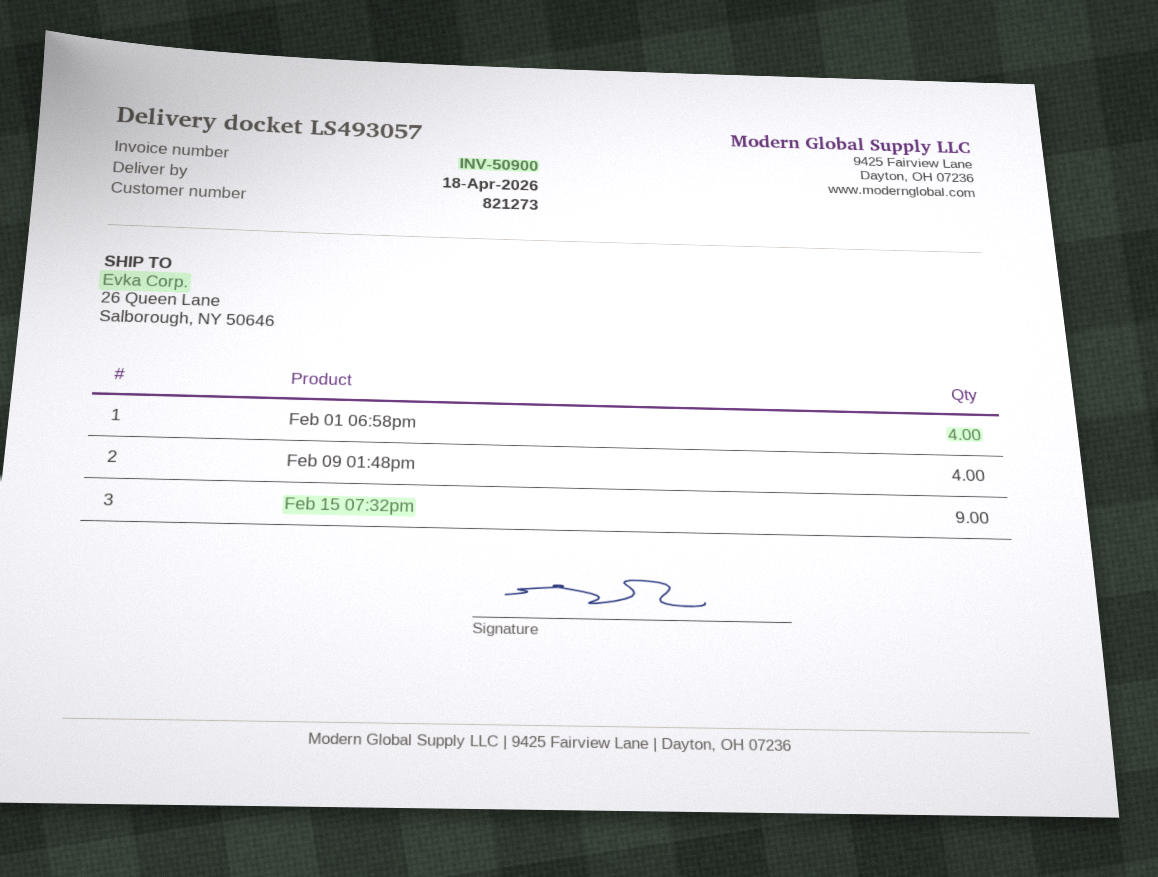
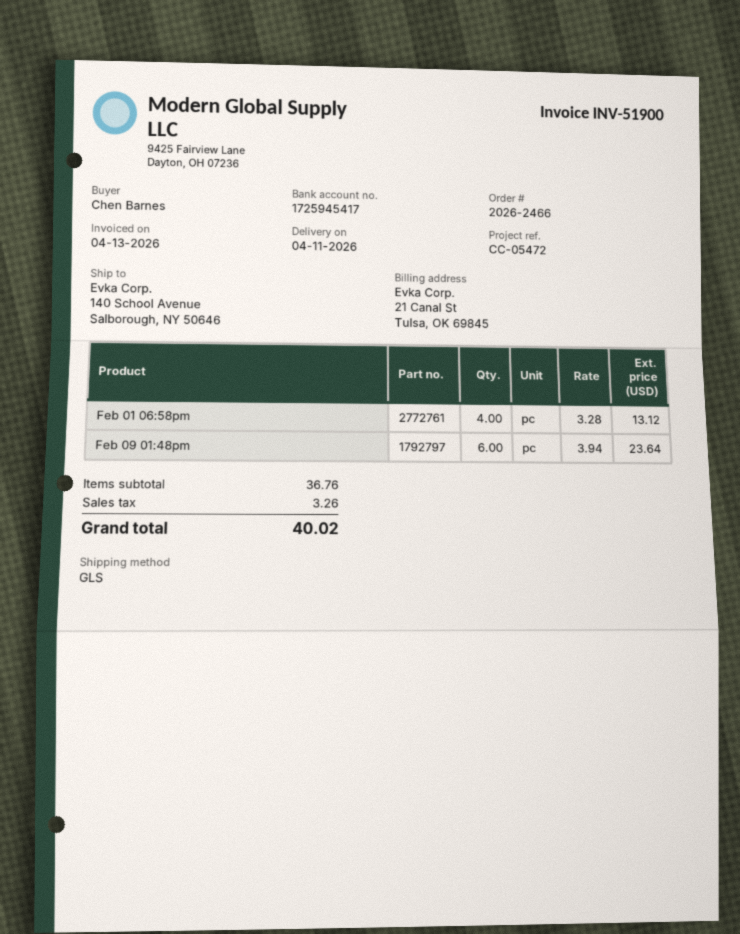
delivery date: 2026-04-18 -> 2026-04-11
invoice number: INV-50900 -> INV-51900
ship to: 26 Queen Lane, Salborough, NY 50646 -> 140 School Avenue, Salborough, NY 50646
Feb 09 01:48pm: 4 -> 6
Feb 15 07:32pm: 9 -> none

